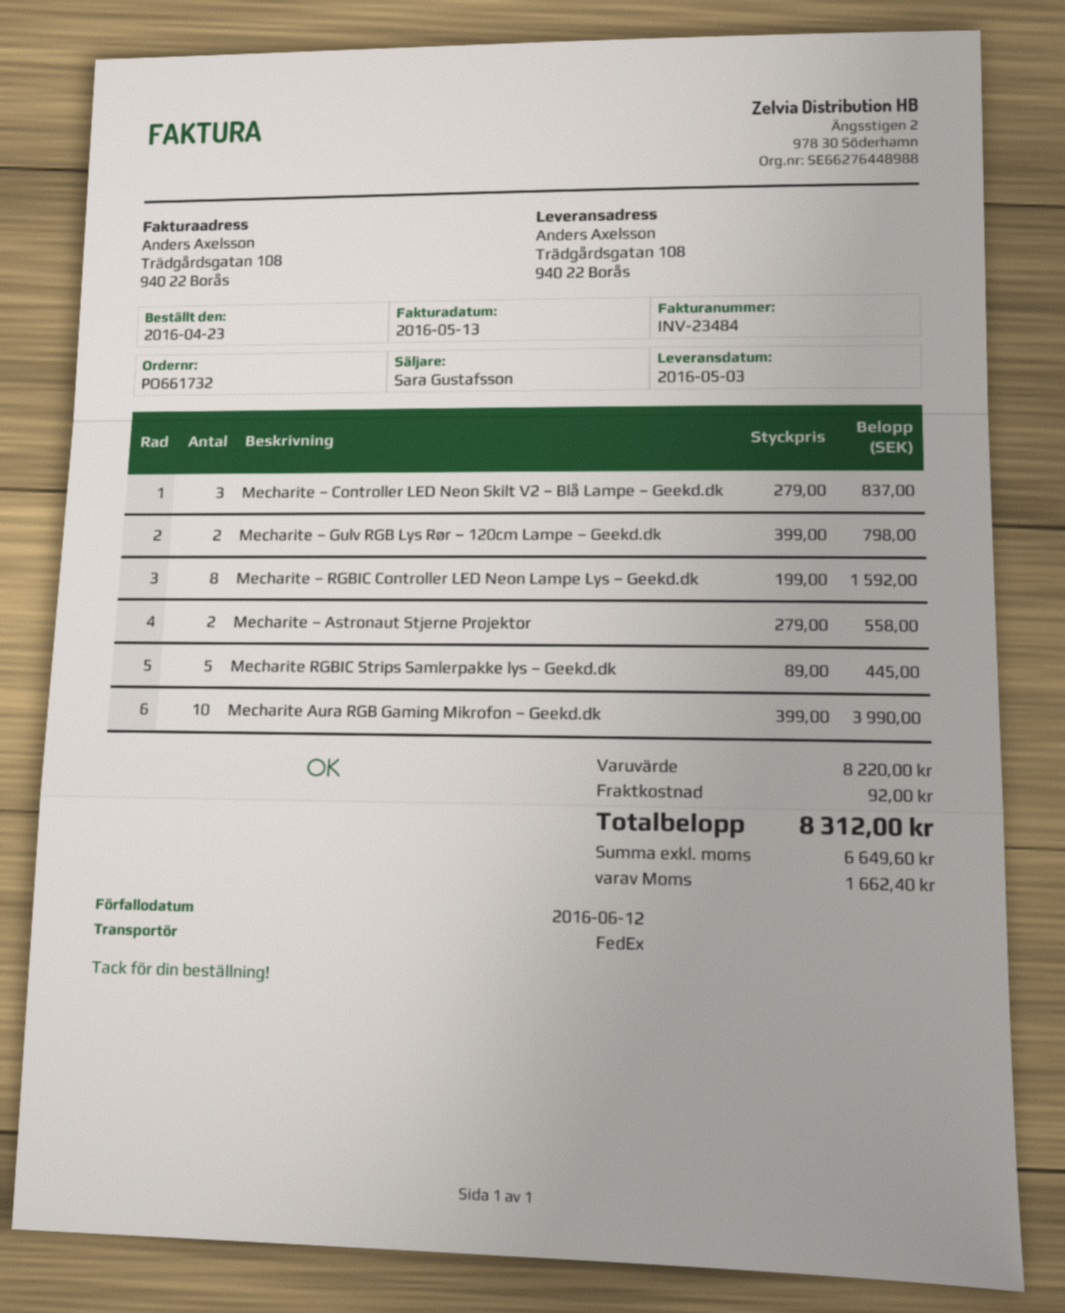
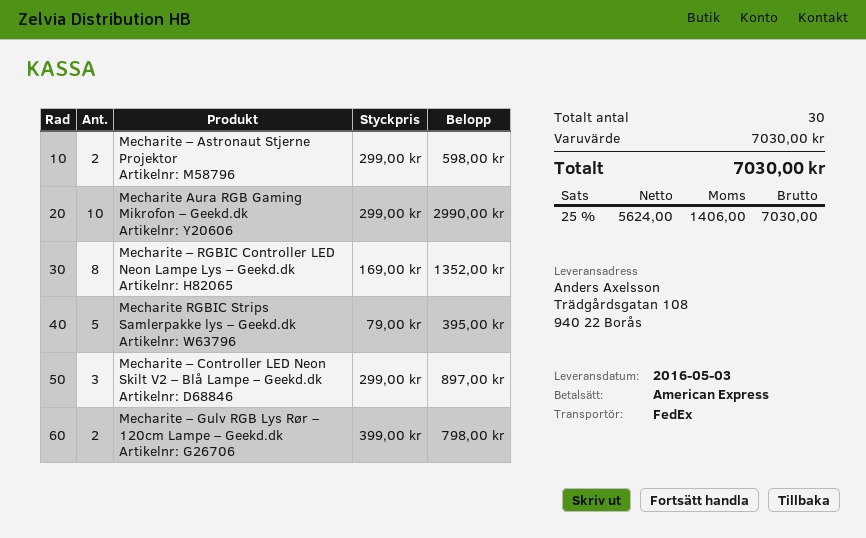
Mecharite – Controller LED Neon Skilt V2 – Blå Lampe – Geekd.dk: 3 x 279.00 = 837.00 -> 3 x 299.00 = 897.00
Mecharite – RGBIC Controller LED Neon Lampe Lys – Geekd.dk: 8 x 199.00 = 1592.00 -> 8 x 169.00 = 1352.00
Mecharite – Astronaut Stjerne Projektor: 2 x 279.00 = 558.00 -> 2 x 299.00 = 598.00
Mecharite RGBIC Strips Samlerpakke lys – Geekd.dk: 5 x 89.00 = 445.00 -> 5 x 79.00 = 395.00
Mecharite Aura RGB Gaming Mikrofon – Geekd.dk: 10 x 399.00 = 3990.00 -> 10 x 299.00 = 2990.00
subtotal: 8220.00 -> 7030.00
shipping: 92.00 -> none
net: 6649.60 -> 5624.00
tax: 1662.40 -> 1406.00
total: 8312.00 -> 7030.00

